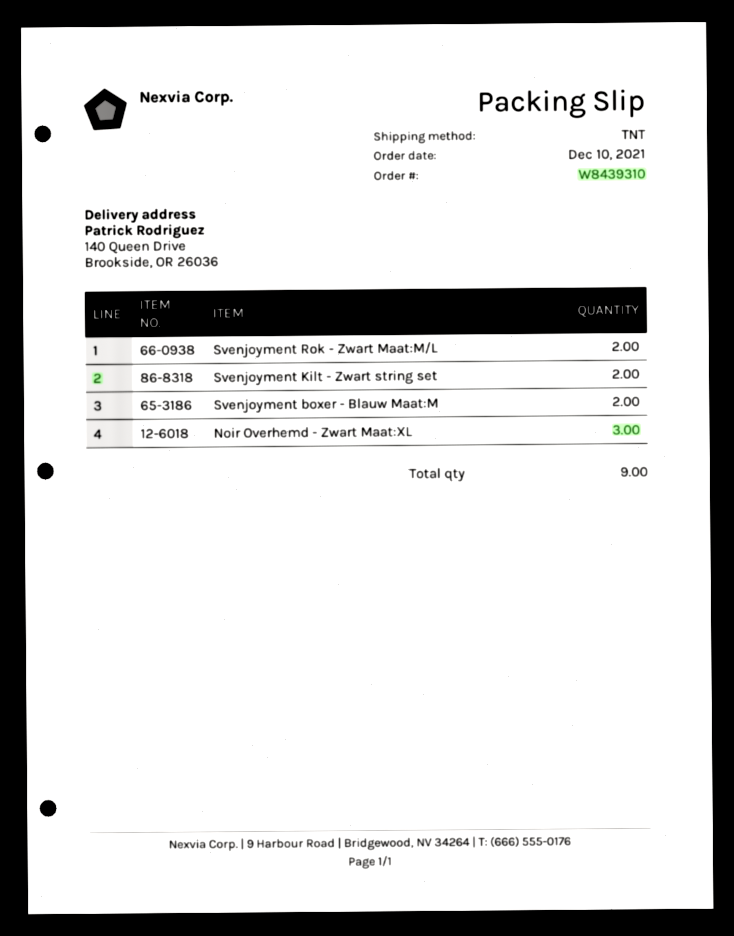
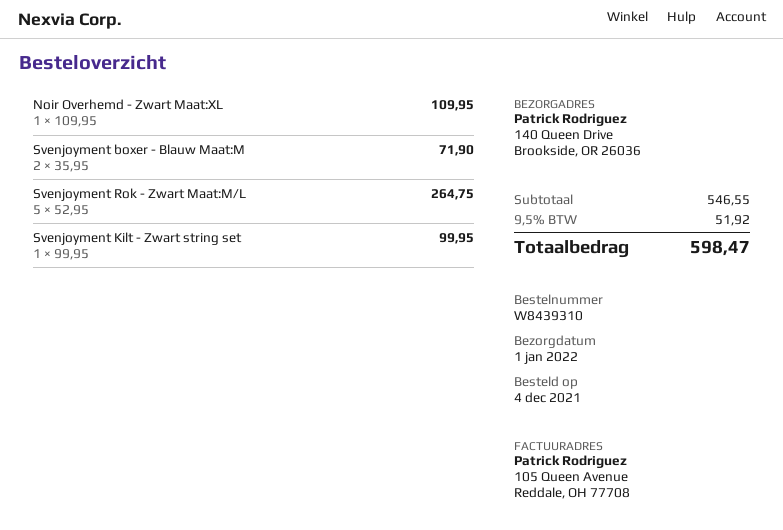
order date: 2021-12-10 -> 2021-12-04
Svenjoyment Rok - Zwart Maat:M/L: 2 -> 5
Svenjoyment Kilt - Zwart string set: 2 -> 1
Noir Overhemd - Zwart Maat:XL: 3 -> 1

